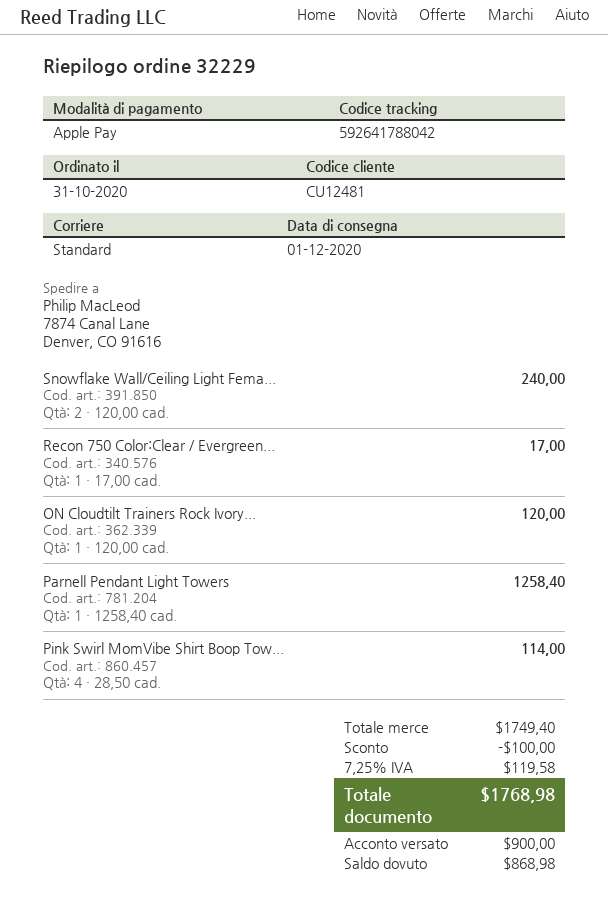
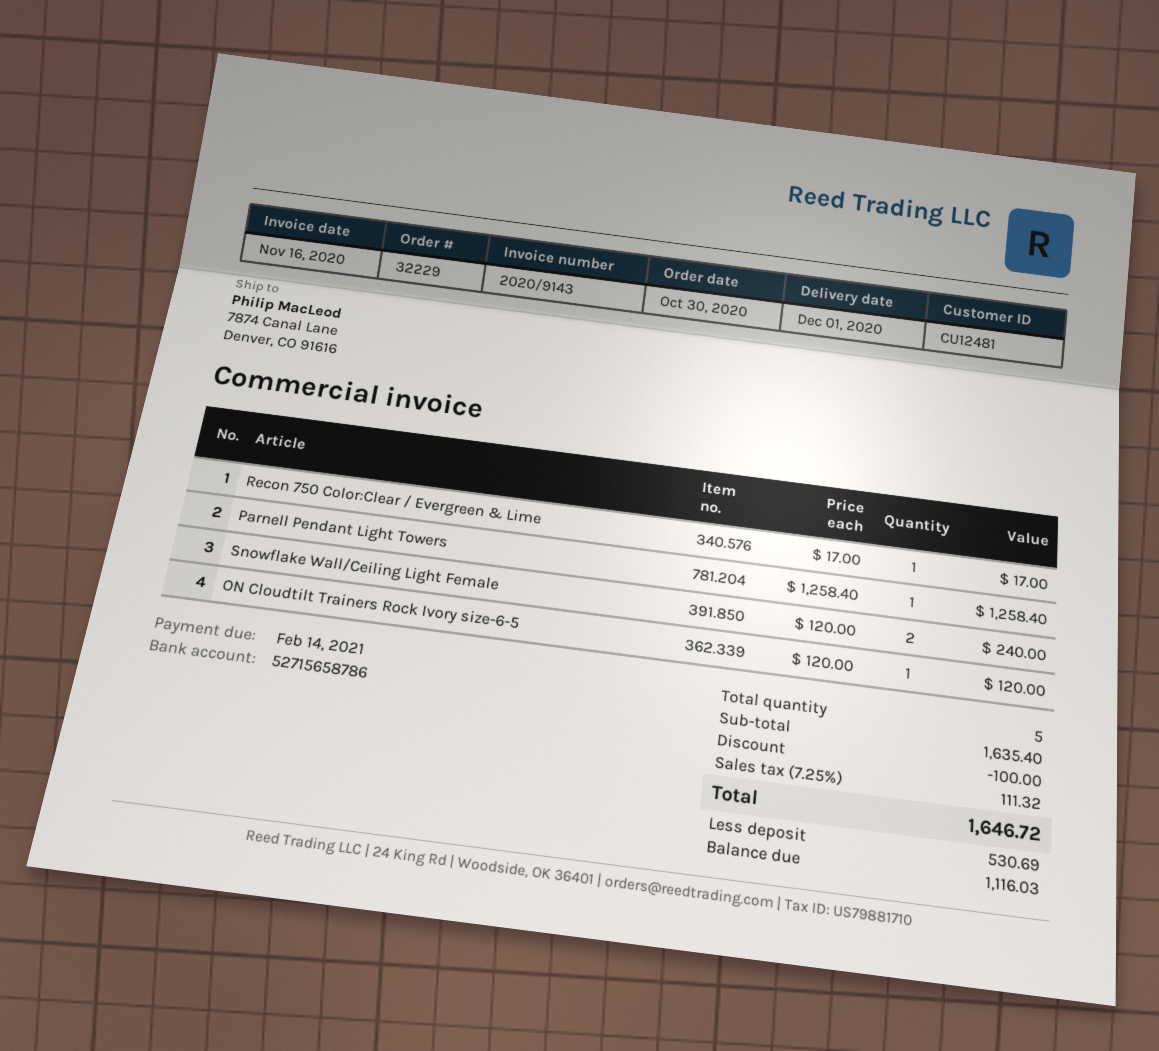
order date: 2020-10-31 -> 2020-10-30
Pink Swirl MomVibe Shirt Boop Tow...: 4 x 28.50 = 114.00 -> none
subtotal: 1749.40 -> 1635.40
tax: 7.25% = 119.58 -> 7.25% = 111.32
total: 1768.98 -> 1646.72
deposit: 900.00 -> 530.69
balance: 868.98 -> 1116.03

